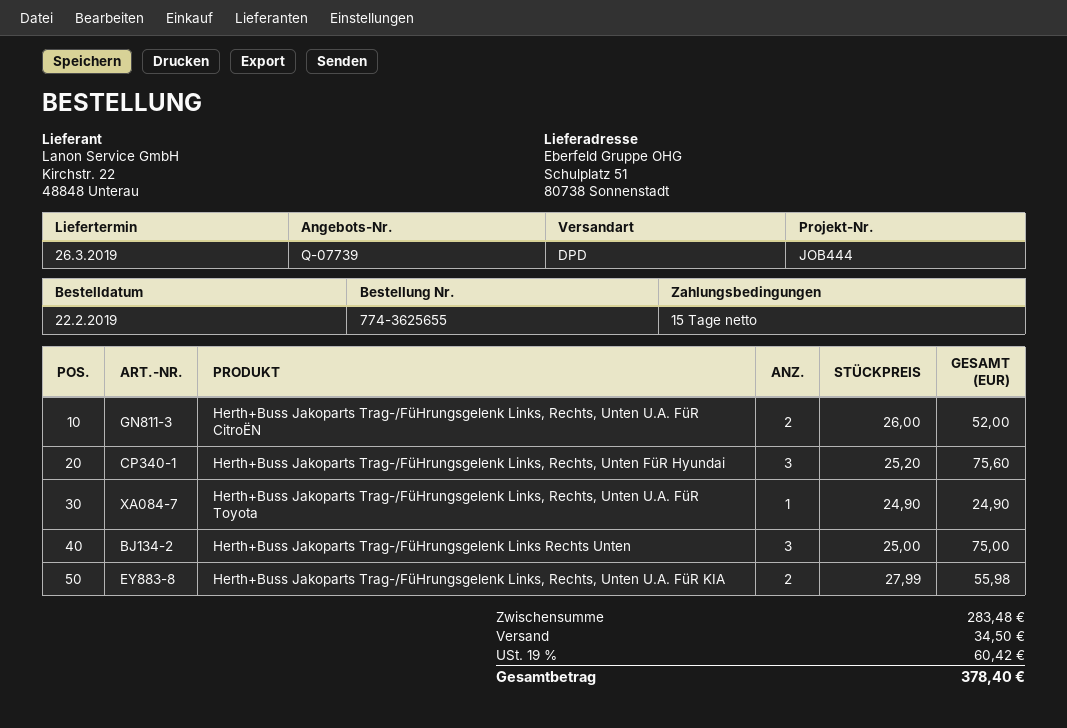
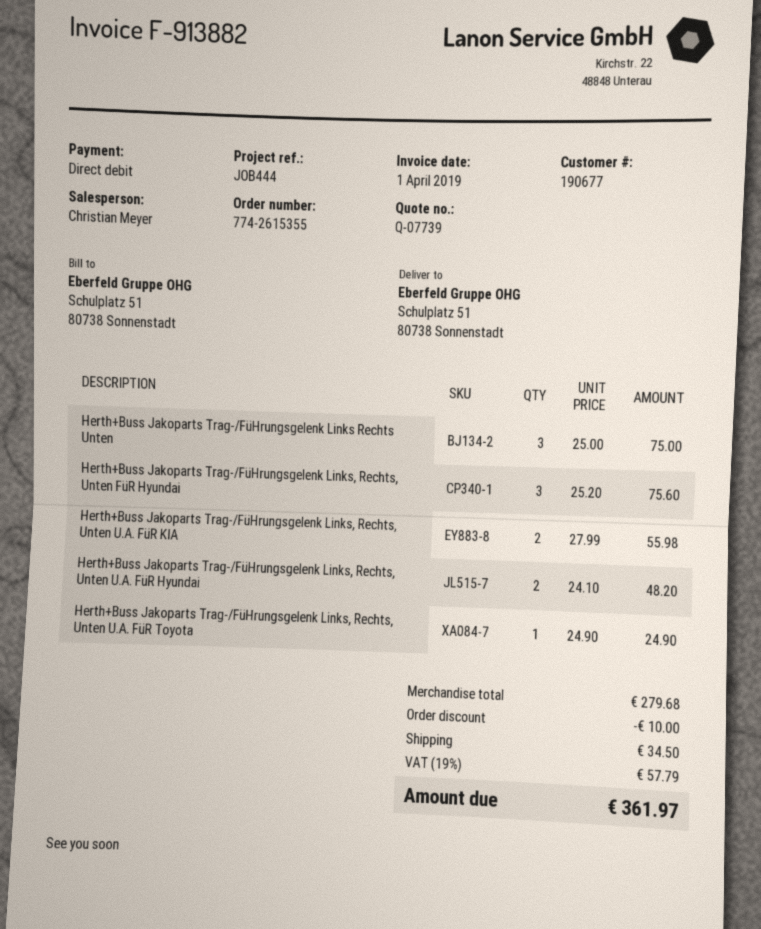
order number: 774-3625655 -> 774-2615355
Herth+Buss Jakoparts Trag-/FüHrungsgelenk Links, Rechts, Unten U.A. FüR CitroËN: 2 x 26.00 = 52.00 -> none
Herth+Buss Jakoparts Trag-/FüHrungsgelenk Links, Rechts, Unten U.A. FüR Hyundai: none -> 2 x 24.10 = 48.20
subtotal: 283.48 -> 279.68
discount: none -> 10.00
tax: 19% = 60.42 -> 19% = 57.79
total: 378.40 -> 361.97

